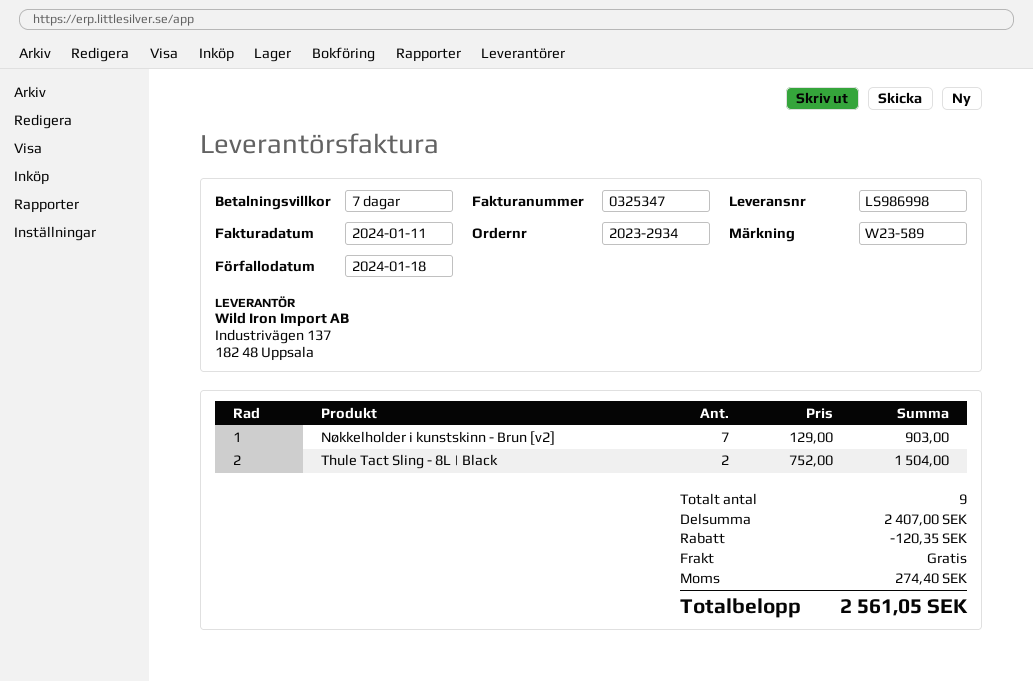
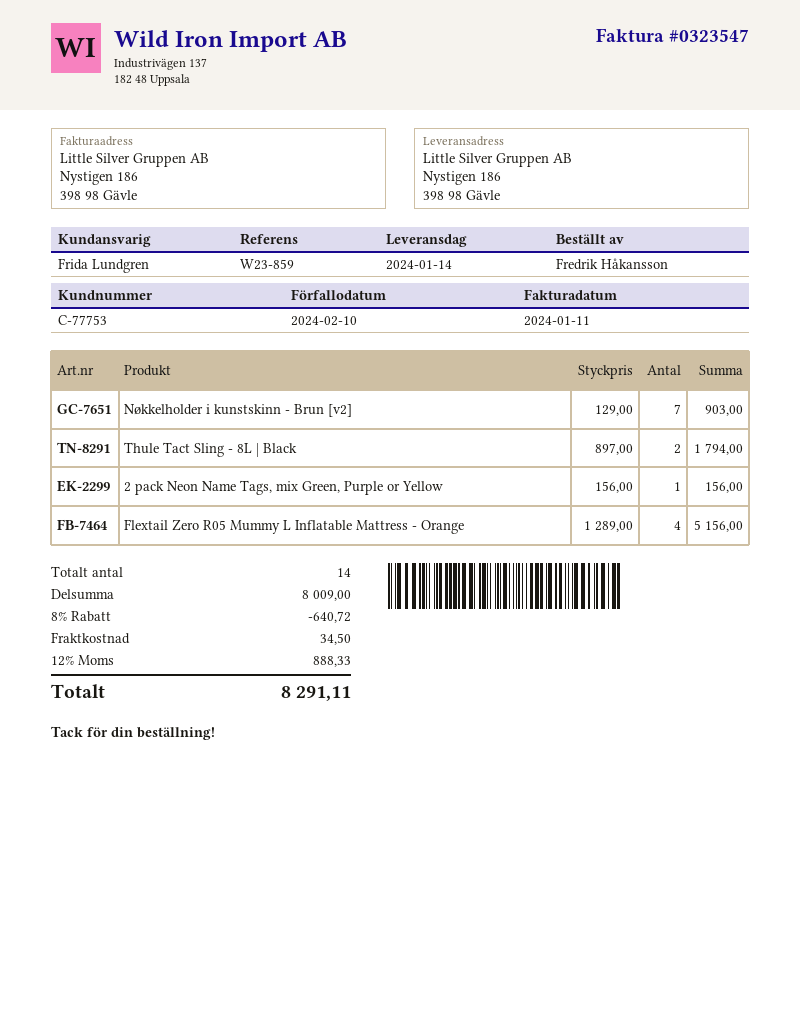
invoice number: 0325347 -> 0323547
due date: 2024-01-18 -> 2024-02-10
reference: W23-589 -> W23-859
Thule Tact Sling - 8L | Black: 2 x 752.00 = 1504.00 -> 2 x 897.00 = 1794.00
2 pack Neon Name Tags, mix Green, Purple or Yellow: none -> 1 x 156.00 = 156.00
Flextail Zero R05 Mummy L Inflatable Mattress - Orange: none -> 4 x 1289.00 = 5156.00
total quantity: 9 -> 14
subtotal: 2407.00 -> 8009.00
discount: 120.35 -> 640.72
shipping: 0.00 -> 34.50
tax: 274.40 -> 888.33
total: 2561.05 -> 8291.11

